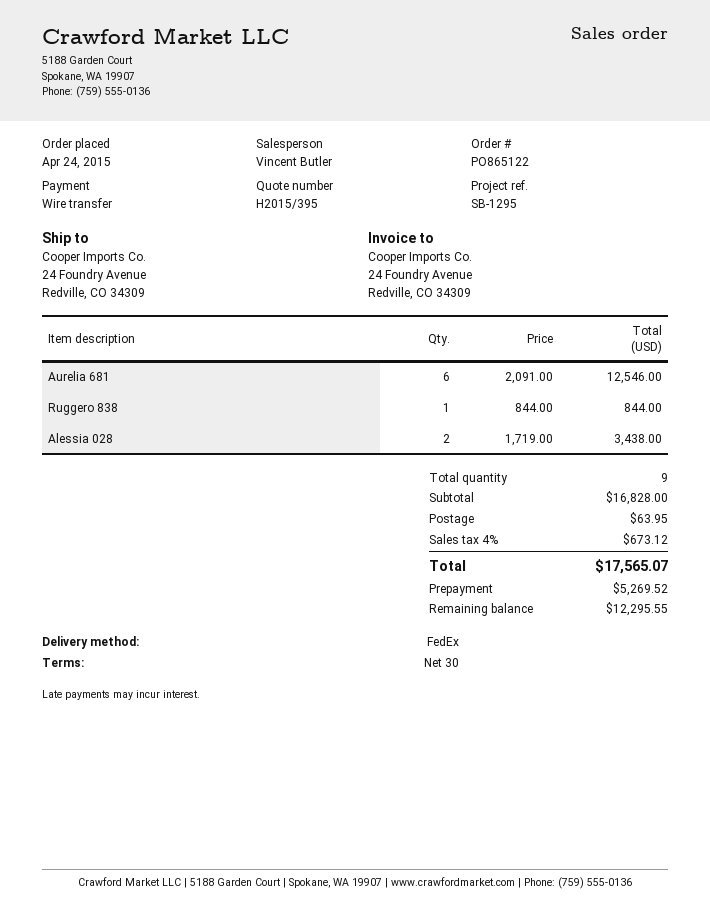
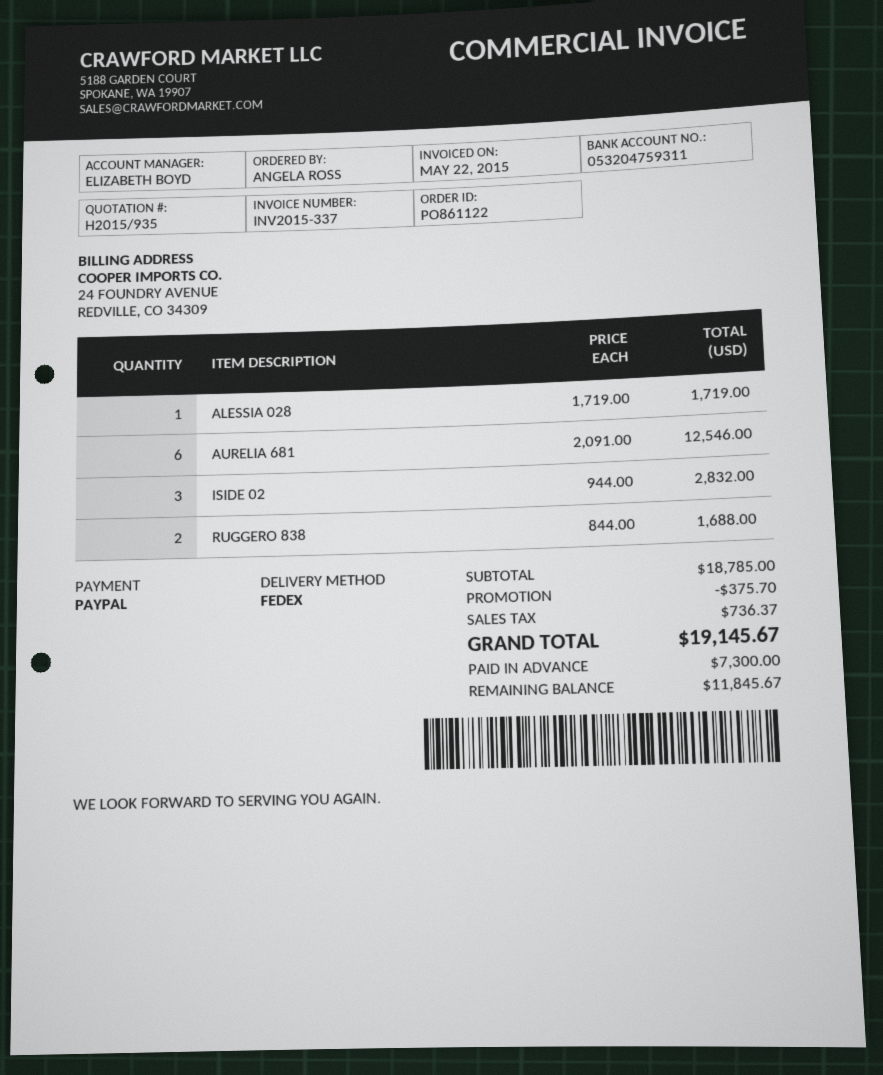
quote number: H2015/395 -> H2015/935
order number: PO865122 -> PO861122
sales rep: Vincent Butler -> ELIZABETH BOYD
payment method: bank transfer -> PayPal
Ruggero 838: 1 x 844.00 = 844.00 -> 2 x 844.00 = 1688.00
Alessia 028: 2 x 1719.00 = 3438.00 -> 1 x 1719.00 = 1719.00
ISIDE 02: none -> 3 x 944.00 = 2832.00
subtotal: 16828.00 -> 18785.00
discount: none -> 375.70
shipping: 63.95 -> none
tax: 673.12 -> 736.37
total: 17565.07 -> 19145.67
deposit: 5269.52 -> 7300.00
balance: 12295.55 -> 11845.67

